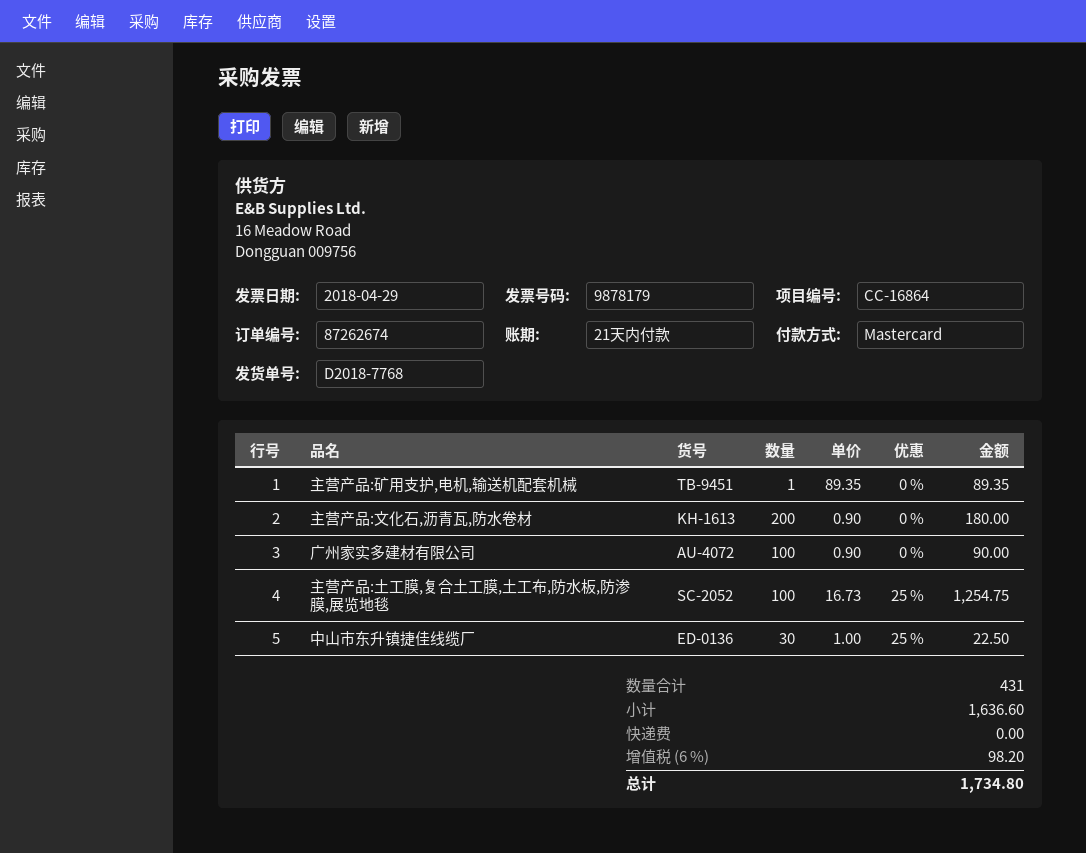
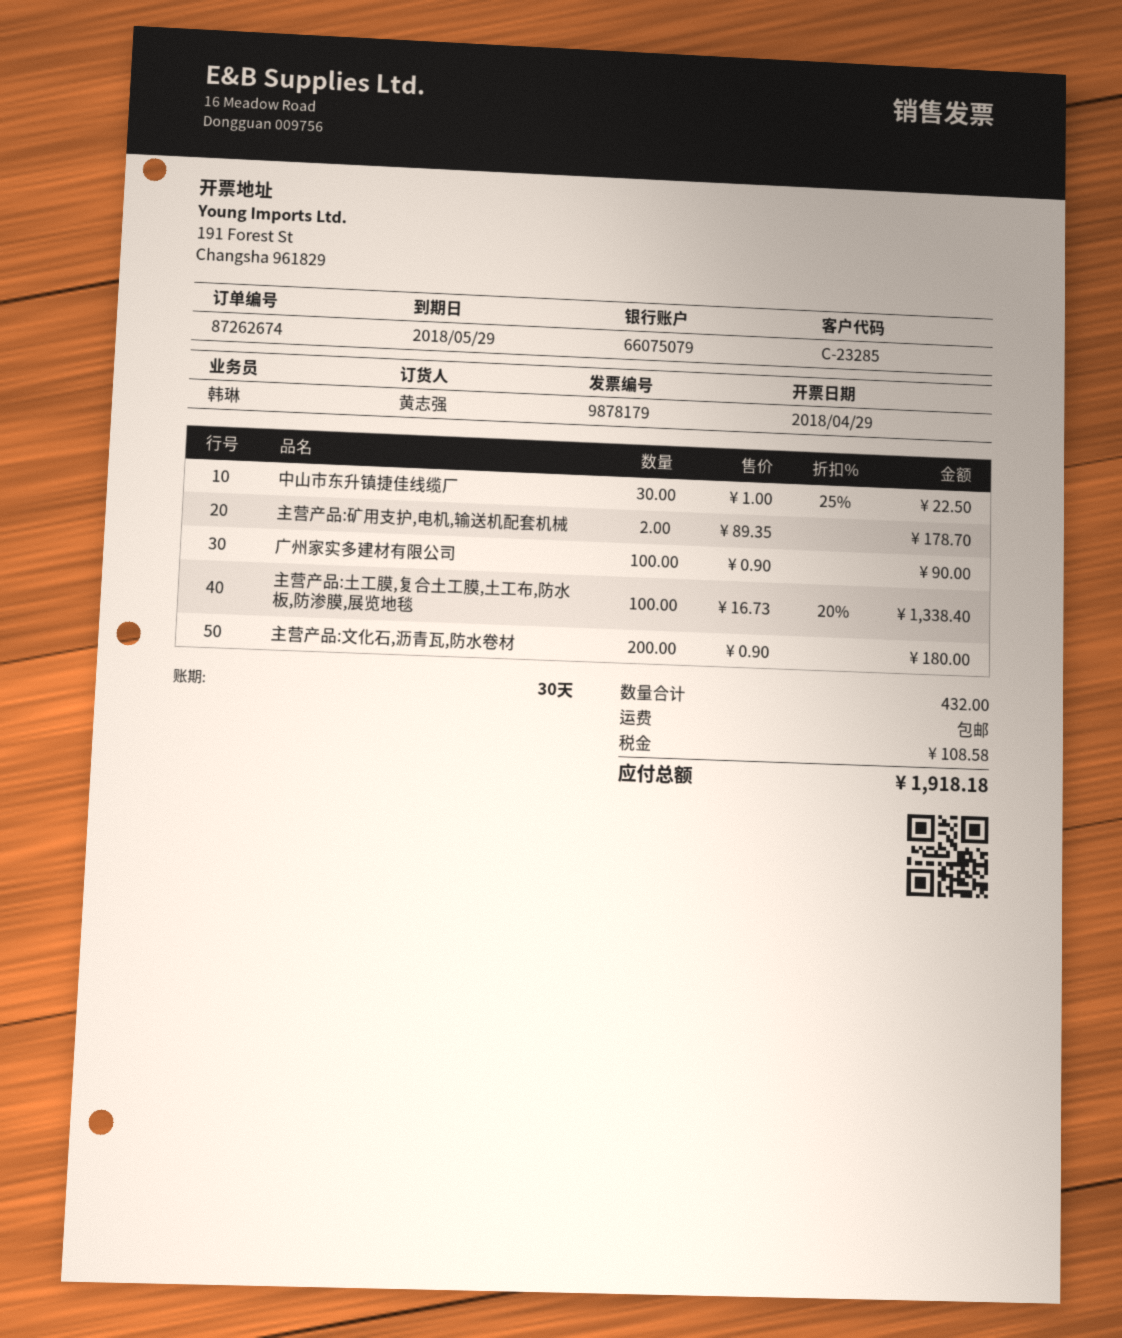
payment terms: 21 days -> 30 days
主营产品:矿用支护,电机,输送机配套机械: 1 x 89.35 = 89.35 -> 2 x 89.35 = 178.70
主营产品:土工膜,复合土工膜,土工布,防水板,防渗膜,展览地毯: 100 x 16.73 - 25% = 1254.75 -> 100 x 16.73 - 20% = 1338.40
total quantity: 431 -> 432
tax: 98.20 -> 108.58
total: 1734.80 -> 1918.18

